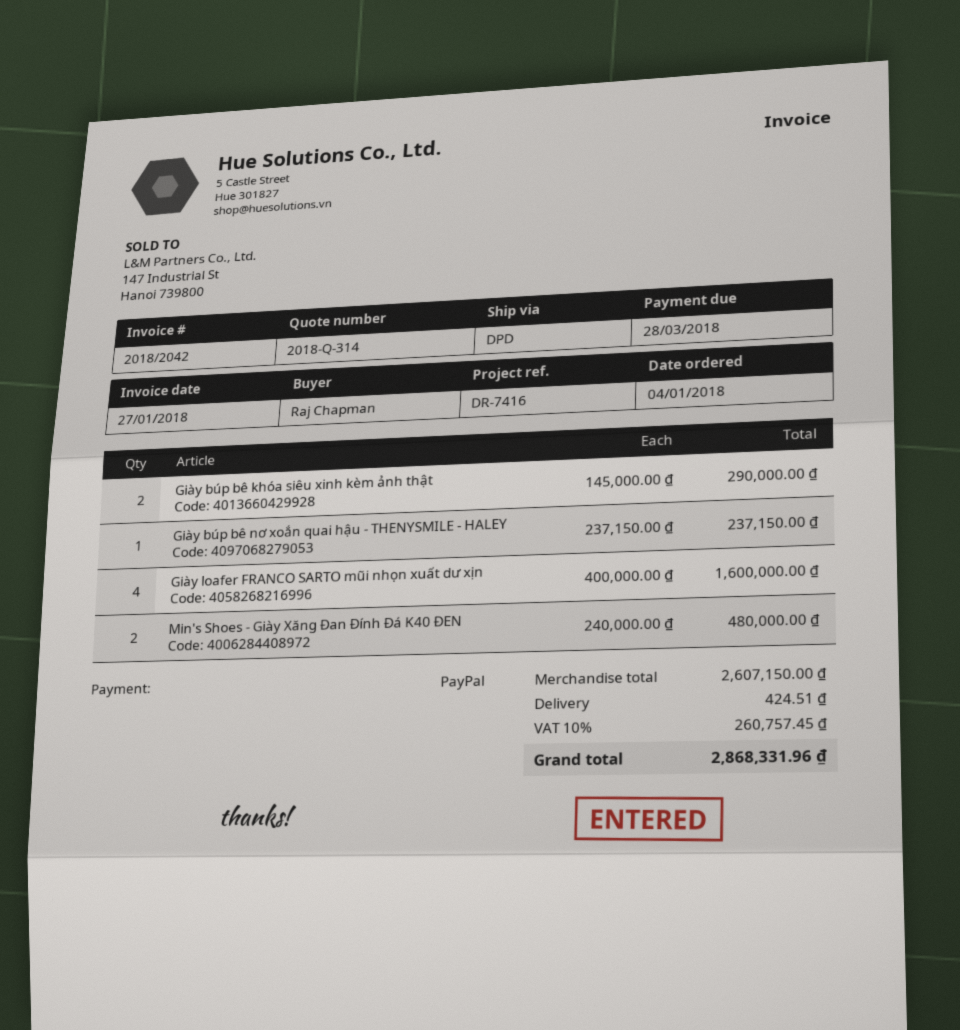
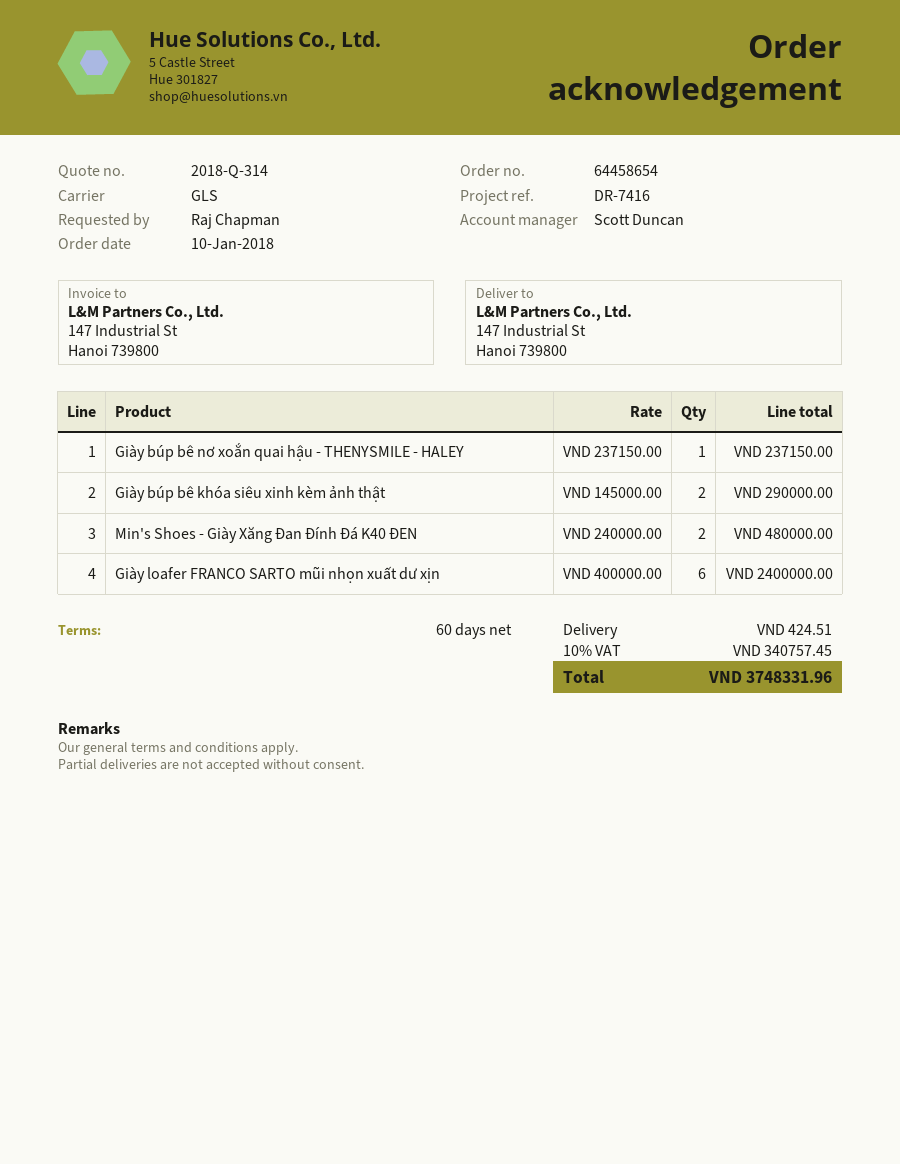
order date: 2018-01-04 -> 2018-01-10
shipping method: DPD -> GLS
Giày loafer FRANCO SARTO mũi nhọn xuất dư xịn: 4 x 400000.00 = 1600000.00 -> 6 x 400000.00 = 2400000.00
tax: 10% = 260757.45 -> 10% = 340757.45
total: 2868331.96 -> 3748331.96

